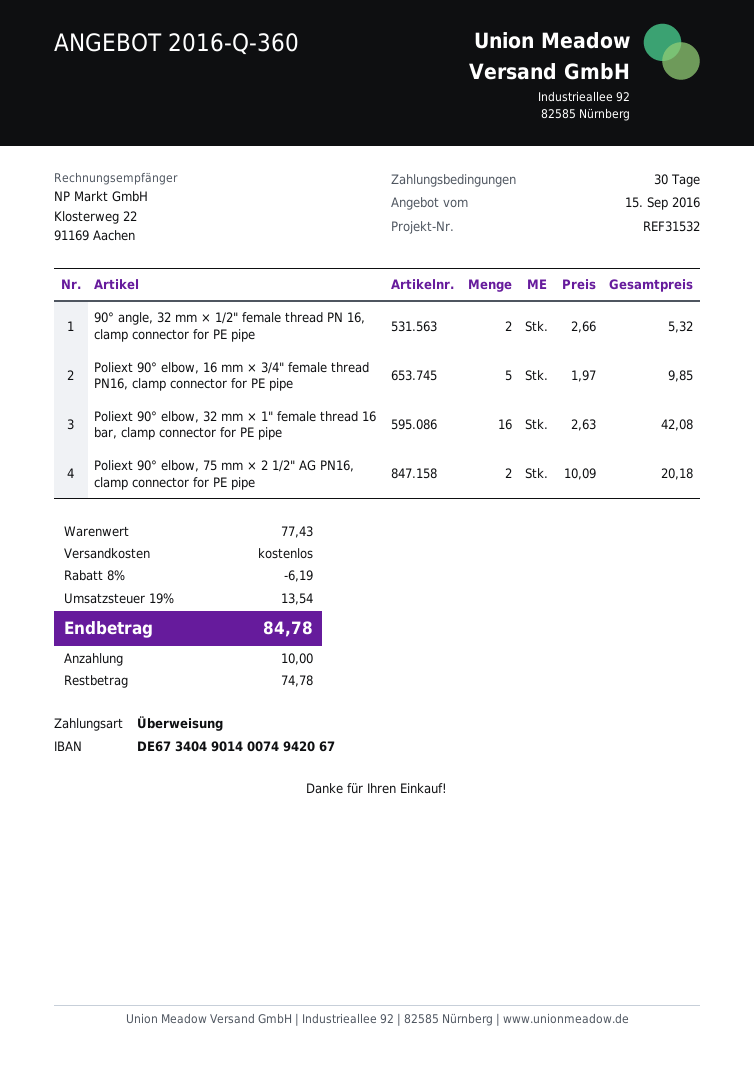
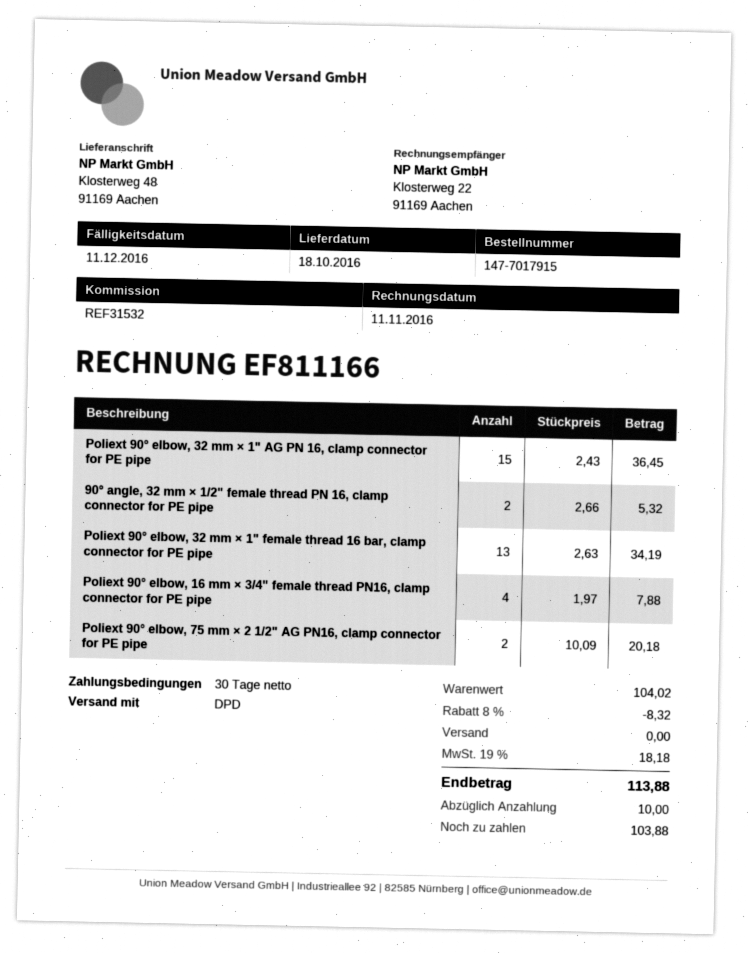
Poliext 90° elbow, 16 mm × 3/4" female thread PN16, clamp connector for PE pipe: 5 x 1.97 = 9.85 -> 4 x 1.97 = 7.88
Poliext 90° elbow, 32 mm × 1" female thread 16 bar, clamp connector for PE pipe: 16 x 2.63 = 42.08 -> 13 x 2.63 = 34.19
Poliext 90° elbow, 32 mm × 1" AG PN 16, clamp connector for PE pipe: none -> 15 x 2.43 = 36.45
subtotal: 77.43 -> 104.02
discount: 8% = 6.19 -> 8% = 8.32
tax: 19% = 13.54 -> 19% = 18.18
total: 84.78 -> 113.88
balance: 74.78 -> 103.88

